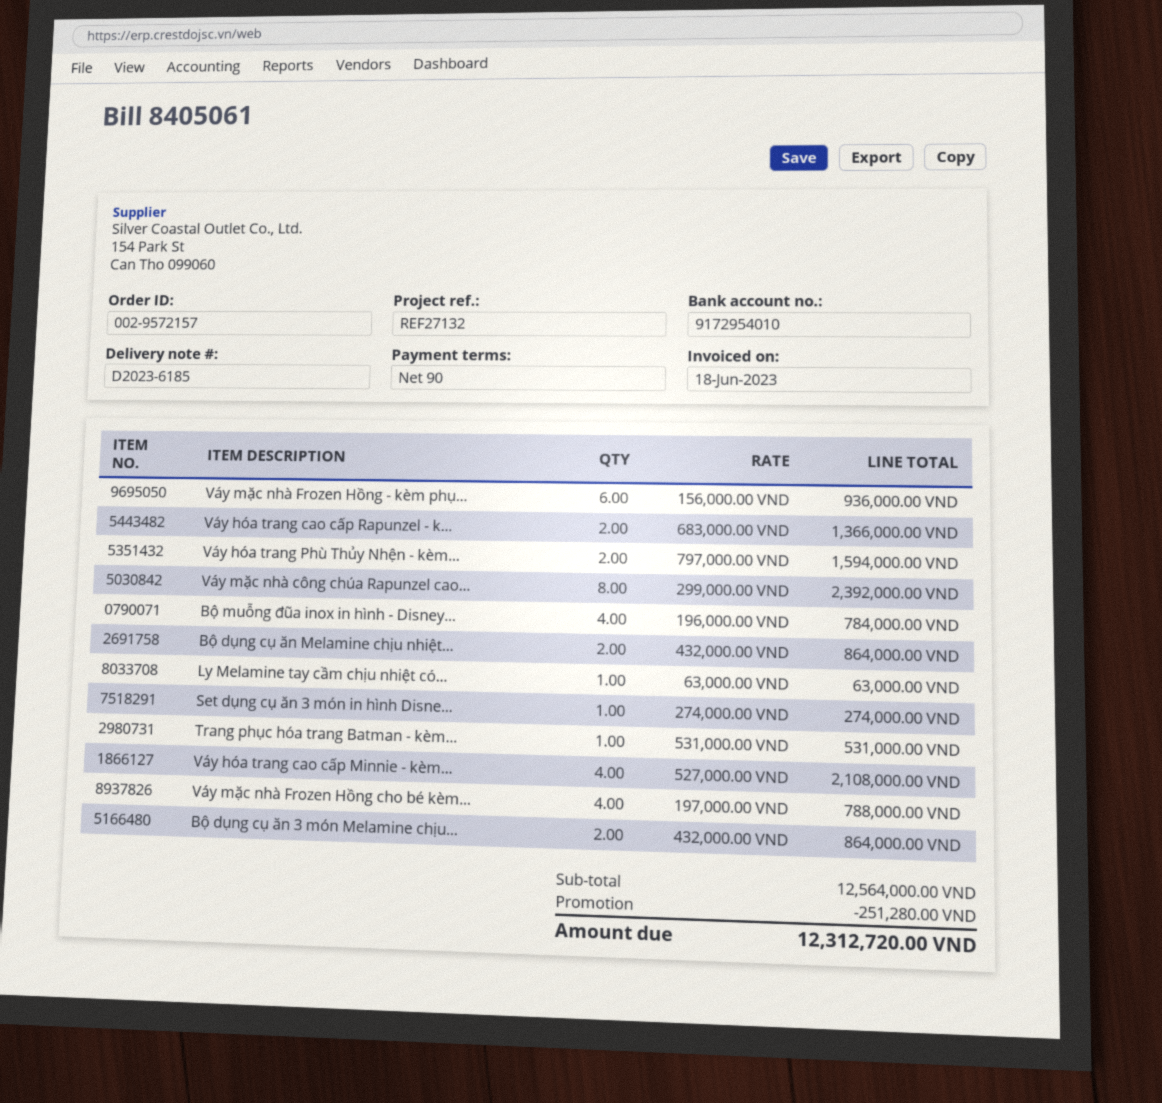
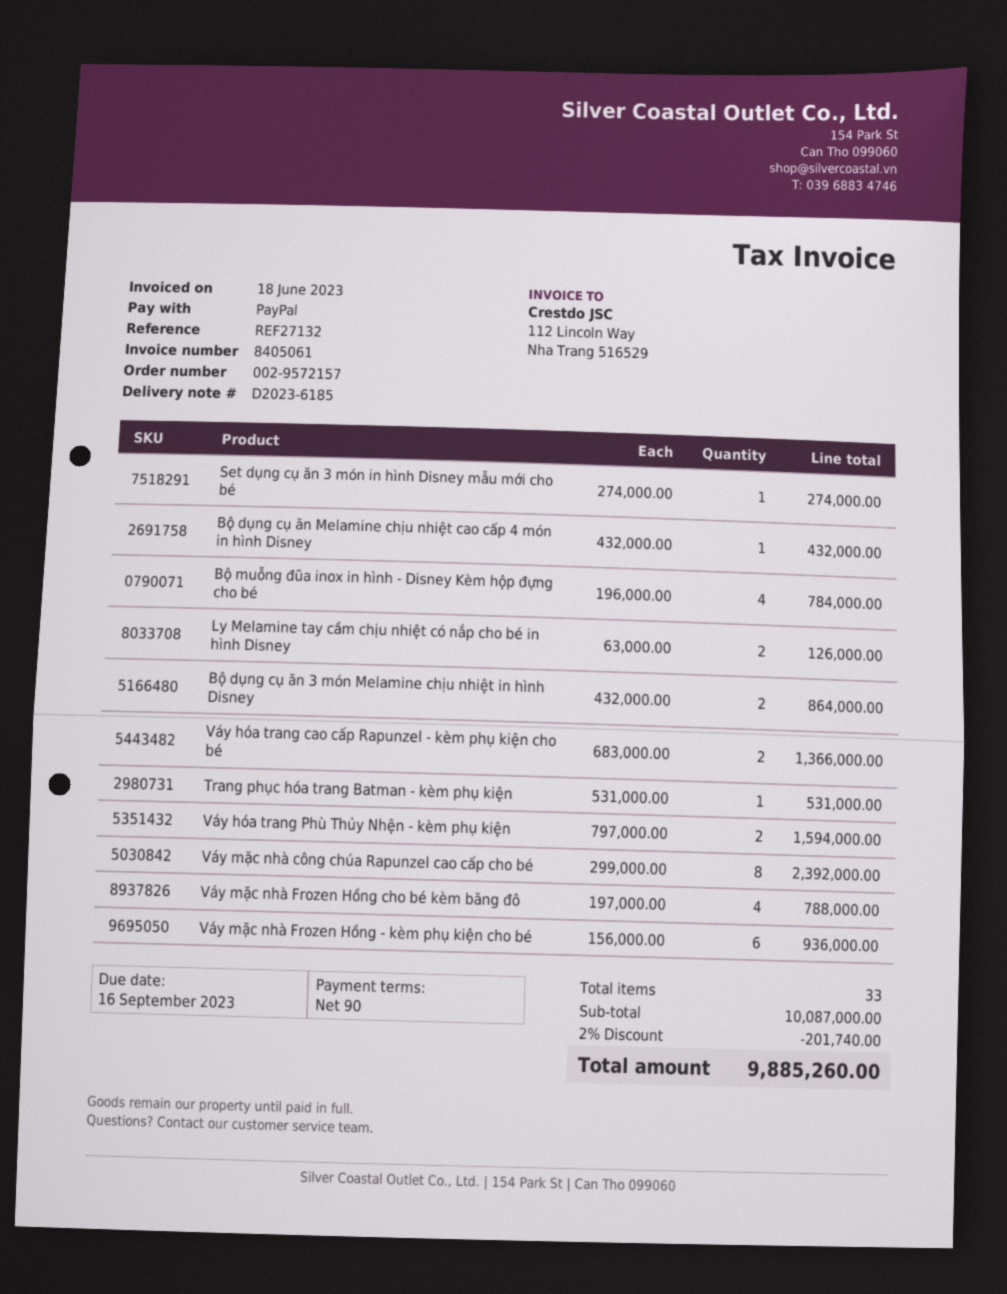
Bộ dụng cụ ăn Melamine chịu nhiệt...: 2 x 432000.00 = 864000.00 -> 1 x 432000.00 = 432000.00
Ly Melamine tay cầm chịu nhiệt có...: 1 x 63000.00 = 63000.00 -> 2 x 63000.00 = 126000.00
Váy hóa trang cao cấp Minnie - kèm...: 4 x 527000.00 = 2108000.00 -> none
subtotal: 12564000.00 -> 10087000.00
discount: 251280.00 -> 201740.00
total: 12312720.00 -> 9885260.00

